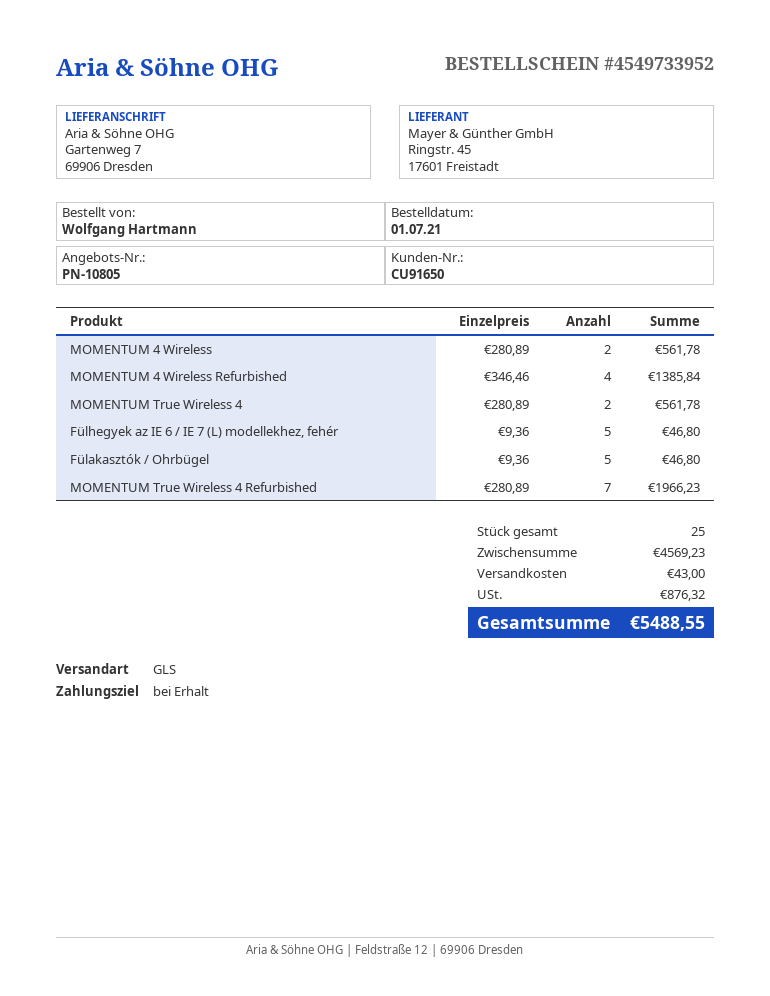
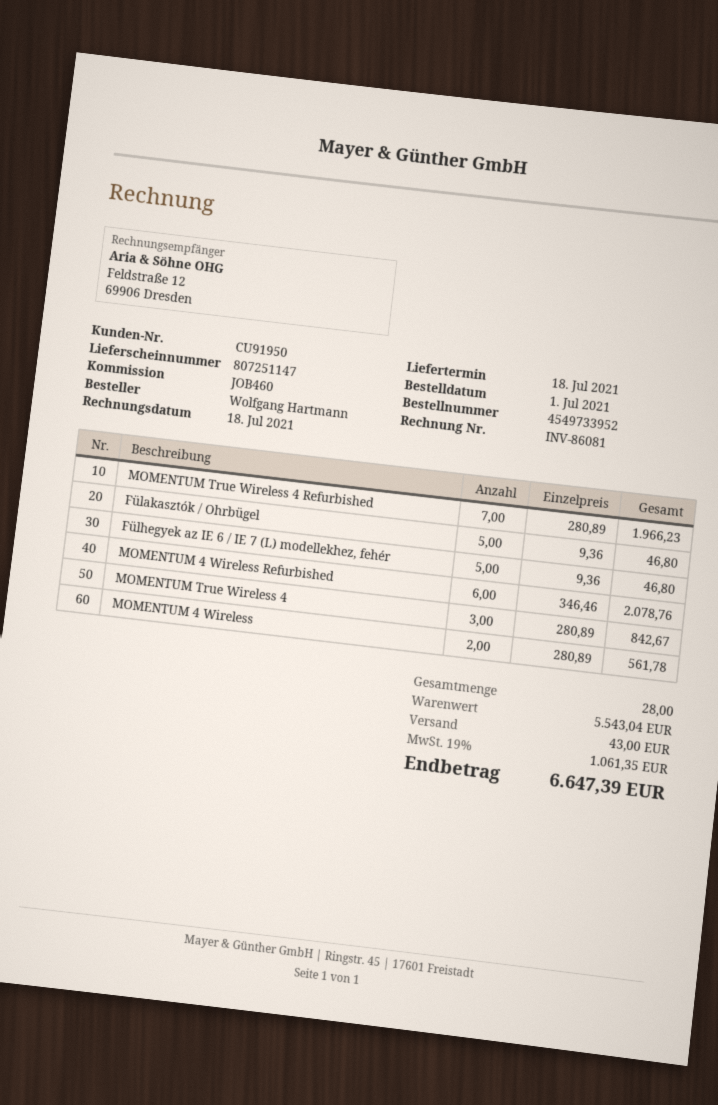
customer number: CU91650 -> CU91950
MOMENTUM 4 Wireless Refurbished: 4 x 346.46 = 1385.84 -> 6 x 346.46 = 2078.76
MOMENTUM True Wireless 4: 2 x 280.89 = 561.78 -> 3 x 280.89 = 842.67
total quantity: 25 -> 28
subtotal: 4569.23 -> 5543.04
tax: 876.32 -> 1061.35
total: 5488.55 -> 6647.39

